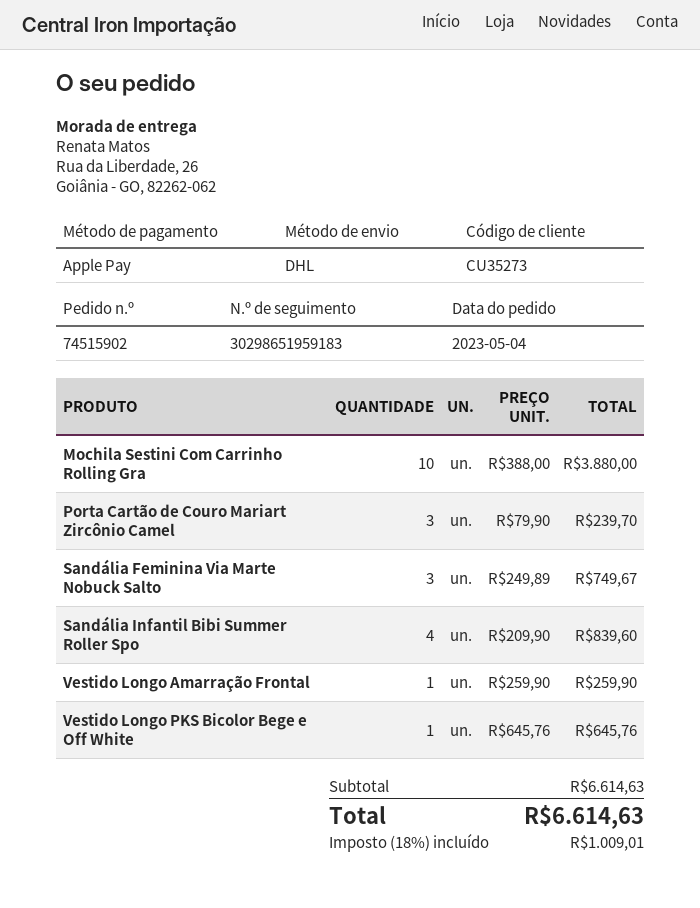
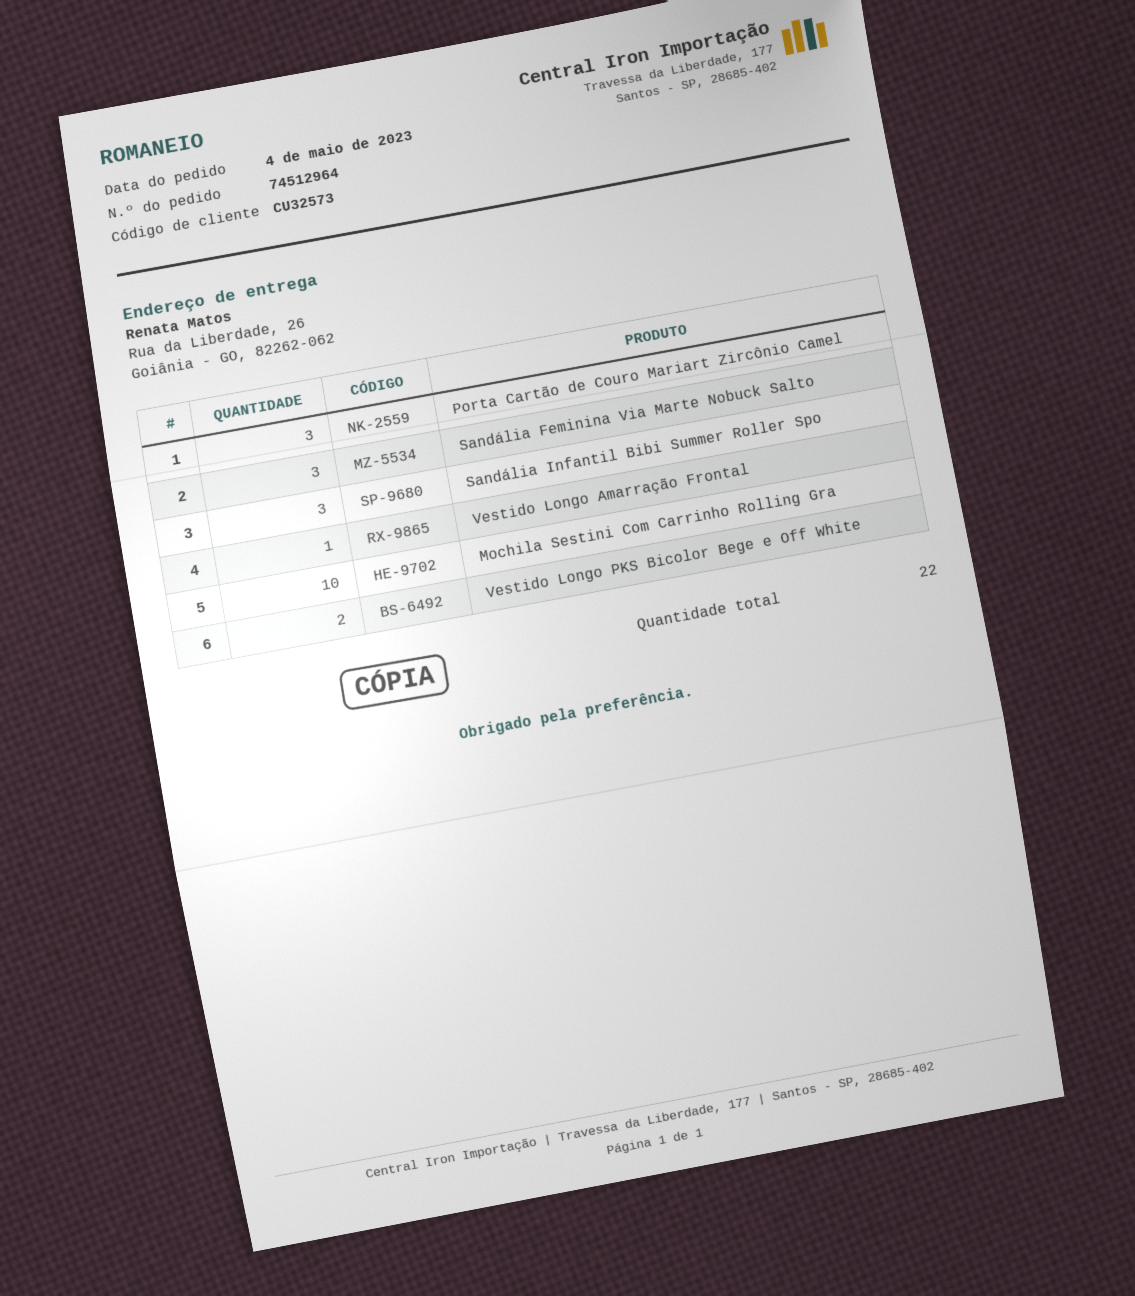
order number: 74515902 -> 74512964
customer number: CU35273 -> CU32573
Sandália Infantil Bibi Summer Roller Spo: 4 -> 3
Vestido Longo PKS Bicolor Bege e Off White: 1 -> 2

